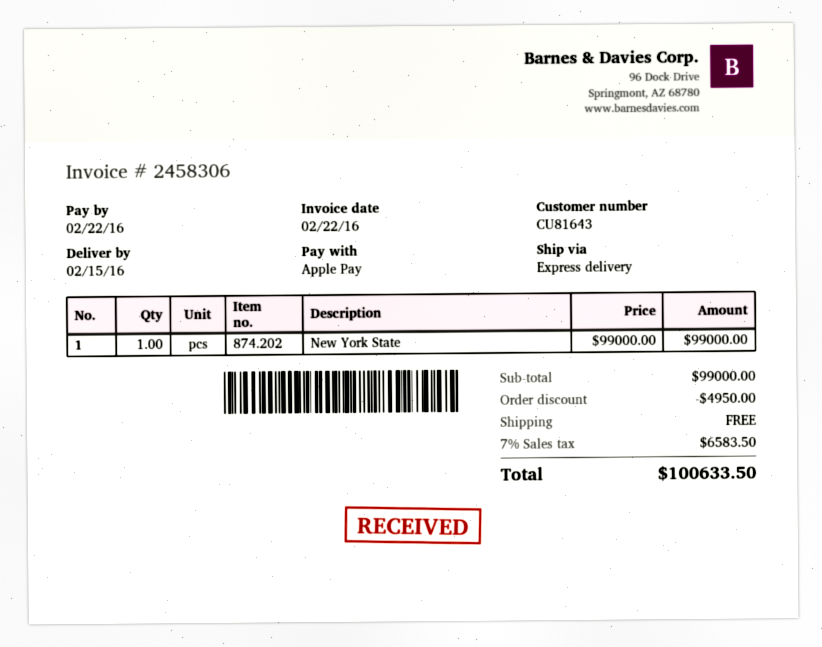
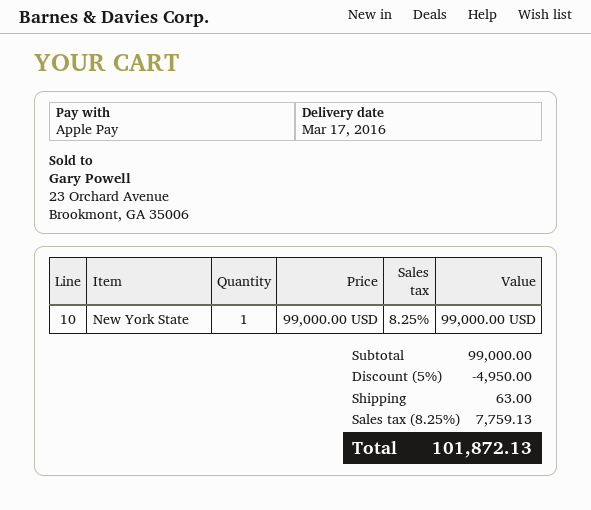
delivery date: 2016-02-15 -> 2016-03-17
shipping: 0.00 -> 63.00
tax: 7% = 6583.50 -> 8.25% = 7759.13
total: 100633.50 -> 101872.13

